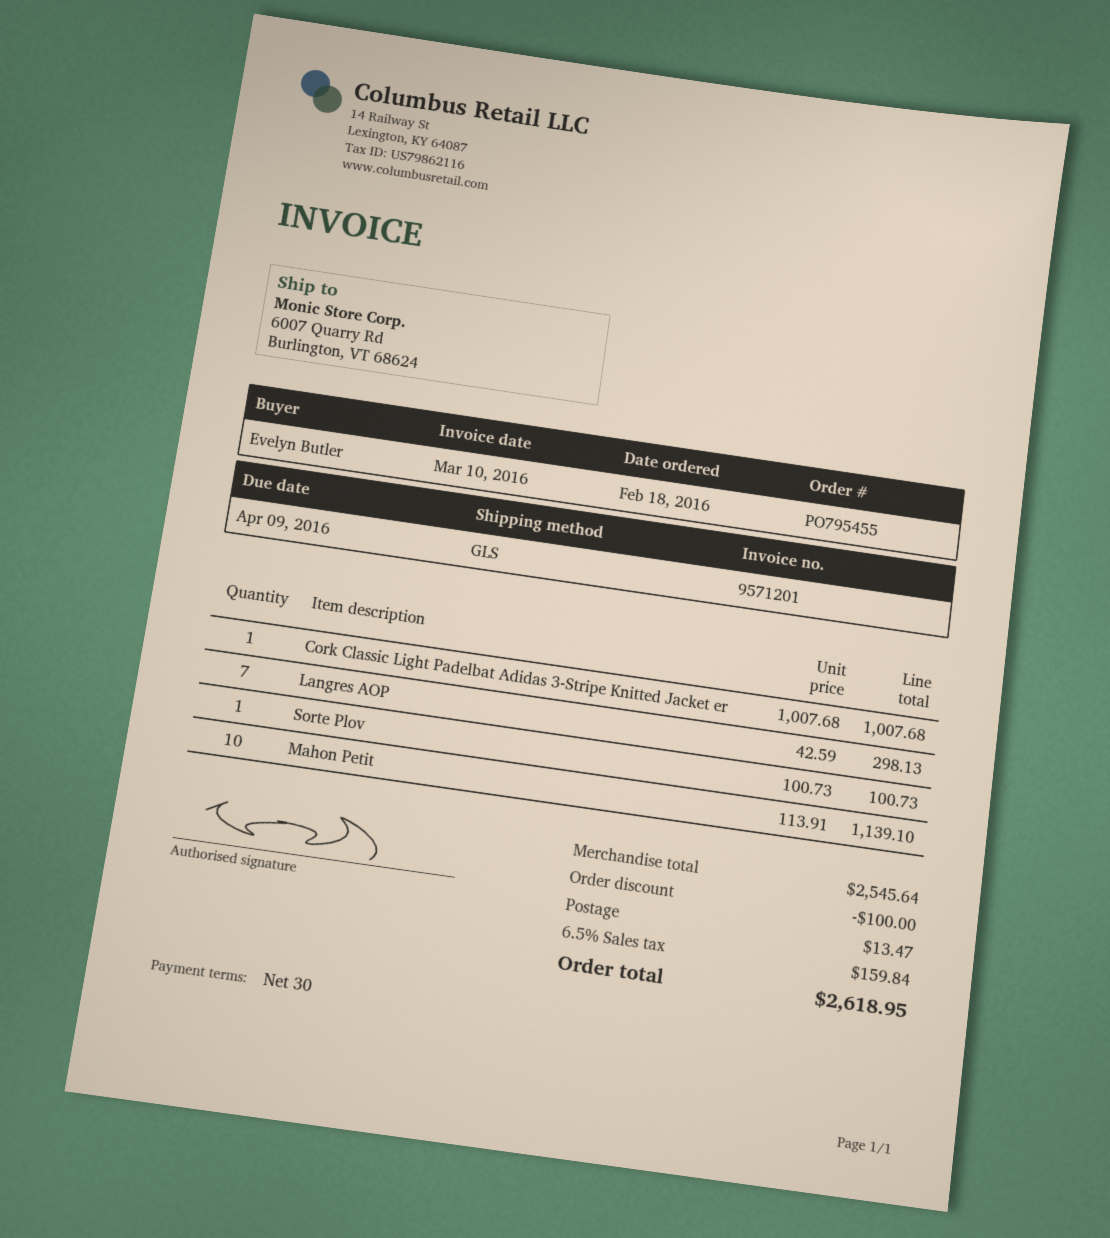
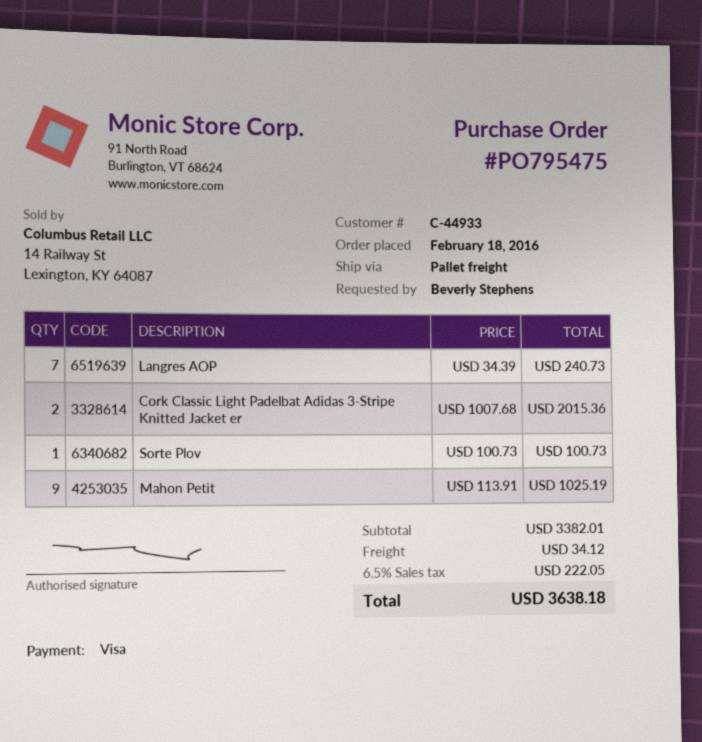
order number: PO795455 -> PO795475
ordered by: Evelyn Butler -> Beverly Stephens
shipping method: GLS -> pallet freight
Cork Classic Light Padelbat Adidas 3-Stripe Knitted Jacket er: 1 x 1007.68 = 1007.68 -> 2 x 1007.68 = 2015.36
Langres AOP: 7 x 42.59 = 298.13 -> 7 x 34.39 = 240.73
Mahon Petit: 10 x 113.91 = 1139.10 -> 9 x 113.91 = 1025.19
subtotal: 2545.64 -> 3382.01
discount: 100.00 -> none
shipping: 13.47 -> 34.12
tax: 6.5% = 159.84 -> 6.5% = 222.05
total: 2618.95 -> 3638.18

